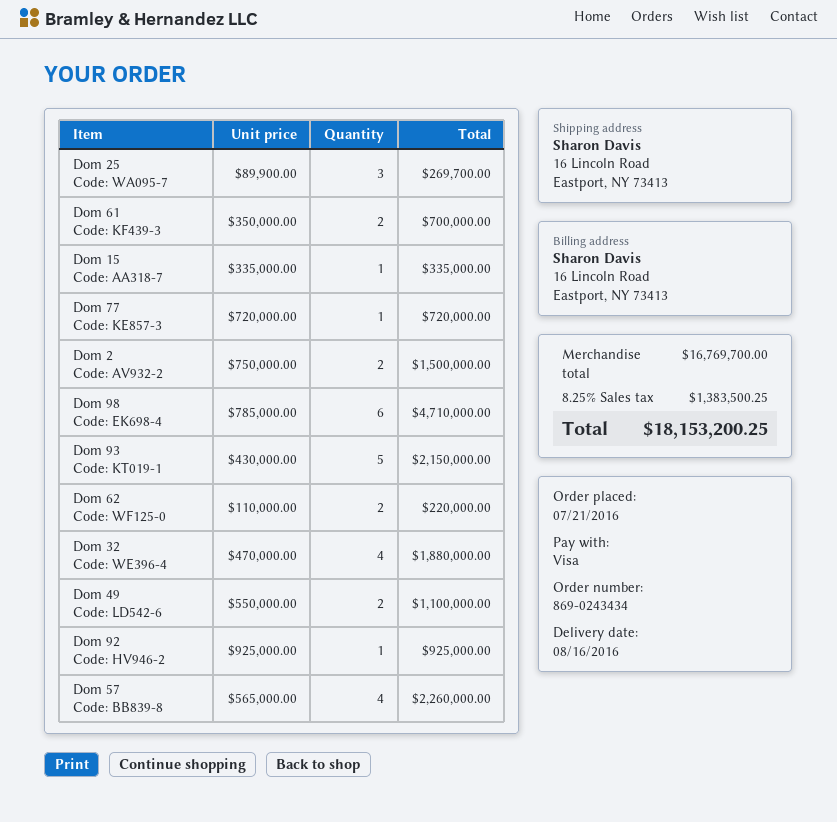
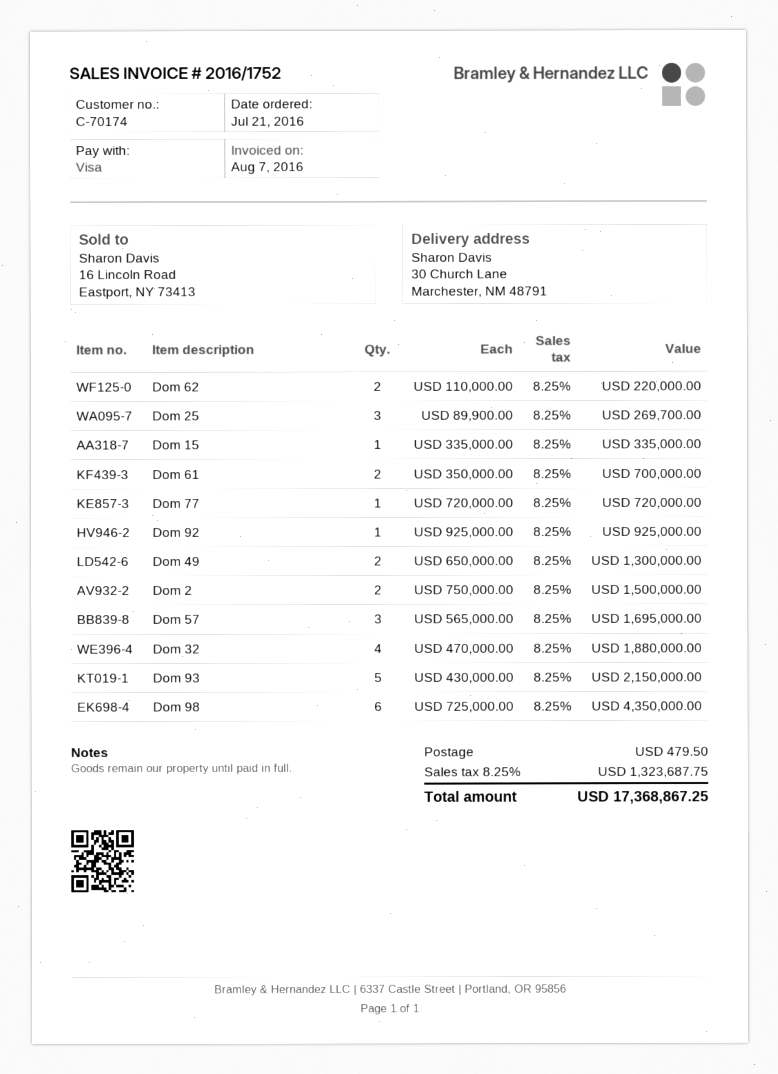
ship to: 16 Lincoln Road, Eastport, NY 73413 -> 30 Church Lane, Marchester, NM 48791
Dom 98: 6 x 785000.00 = 4710000.00 -> 6 x 725000.00 = 4350000.00
Dom 49: 2 x 550000.00 = 1100000.00 -> 2 x 650000.00 = 1300000.00
Dom 57: 4 x 565000.00 = 2260000.00 -> 3 x 565000.00 = 1695000.00
shipping: none -> 479.50
tax: 8.25% = 1383500.25 -> 8.25% = 1323687.75
total: 18153200.25 -> 17368867.25

